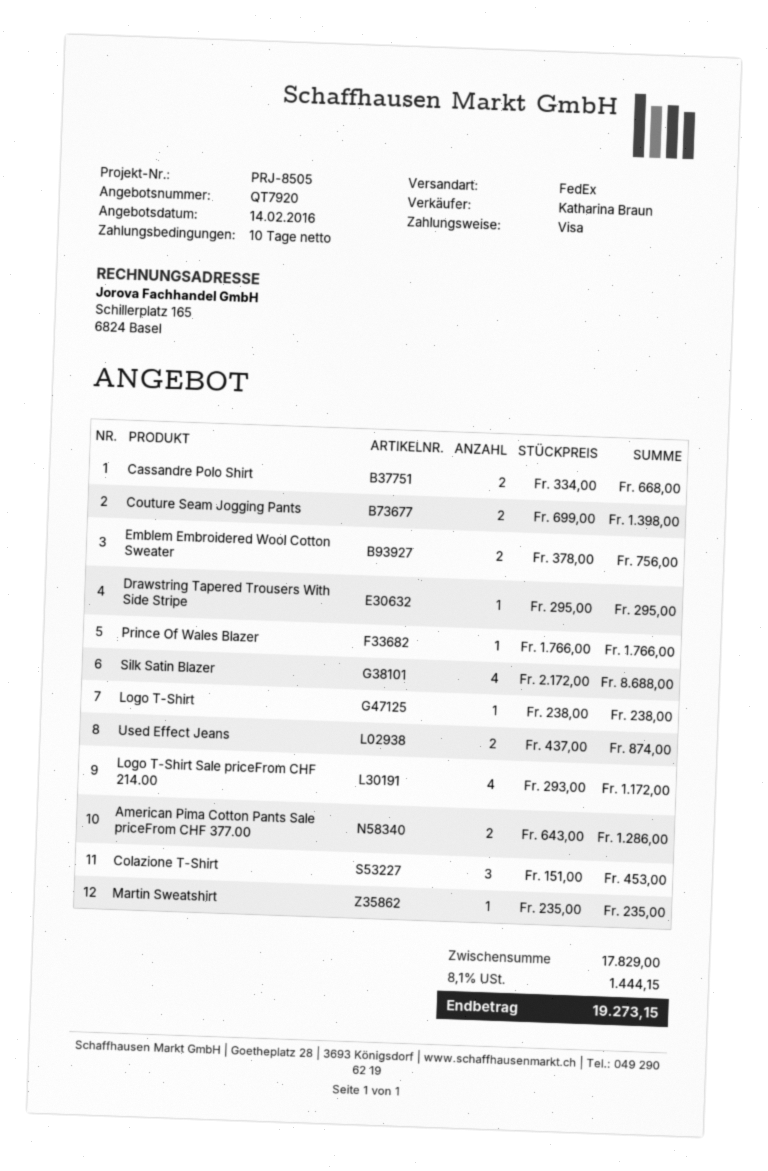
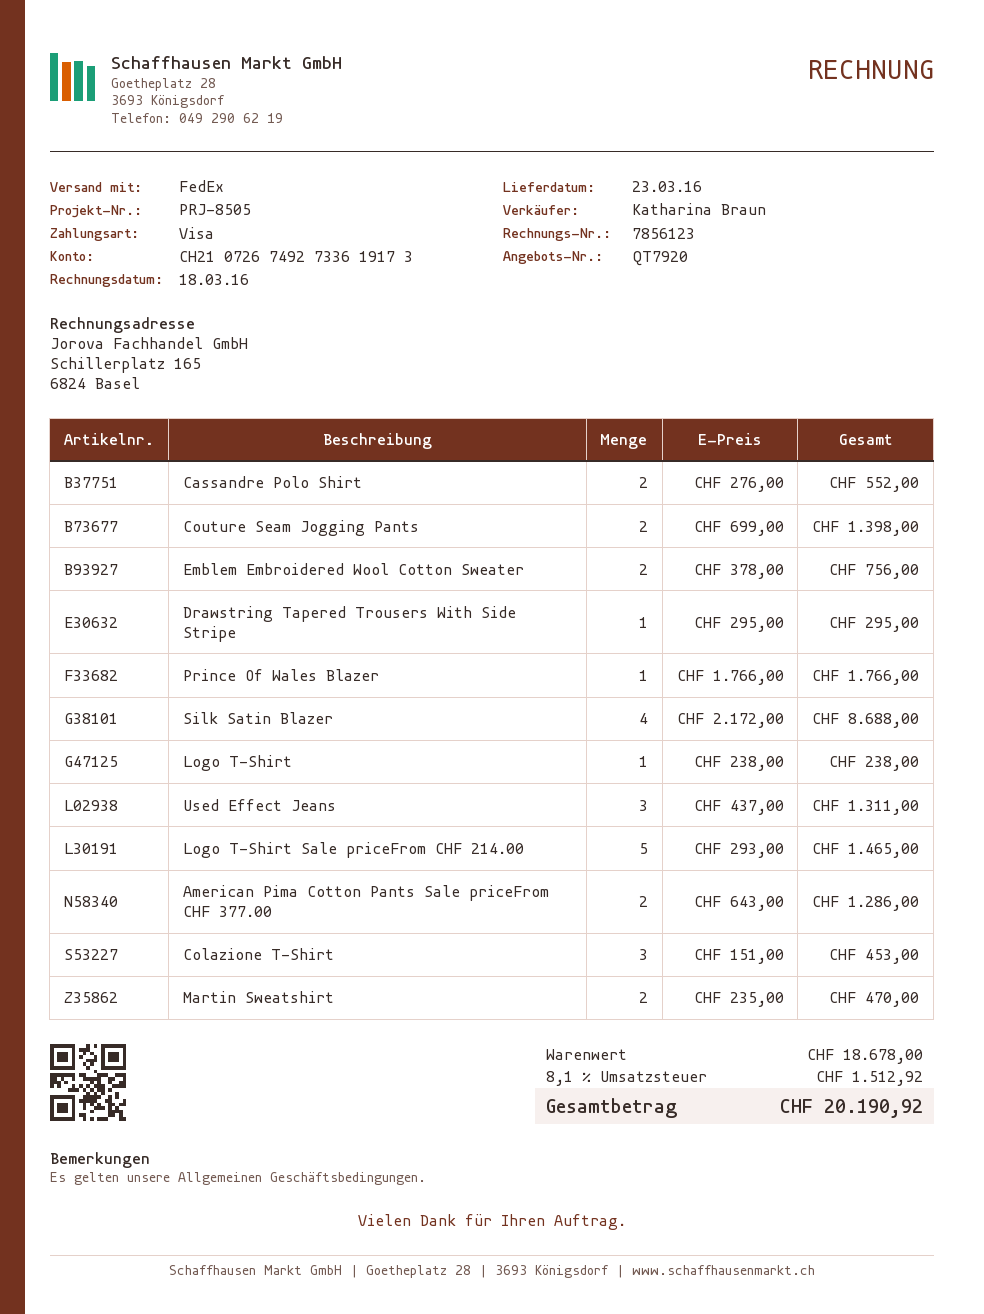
Cassandre Polo Shirt: 2 x 334.00 = 668.00 -> 2 x 276.00 = 552.00
Used Effect Jeans: 2 x 437.00 = 874.00 -> 3 x 437.00 = 1311.00
Logo T-Shirt Sale priceFrom CHF 214.00: 4 x 293.00 = 1172.00 -> 5 x 293.00 = 1465.00
Martin Sweatshirt: 1 x 235.00 = 235.00 -> 2 x 235.00 = 470.00
subtotal: 17829.00 -> 18678.00
tax: 8.1% = 1444.15 -> 8.1% = 1512.92
total: 19273.15 -> 20190.92

